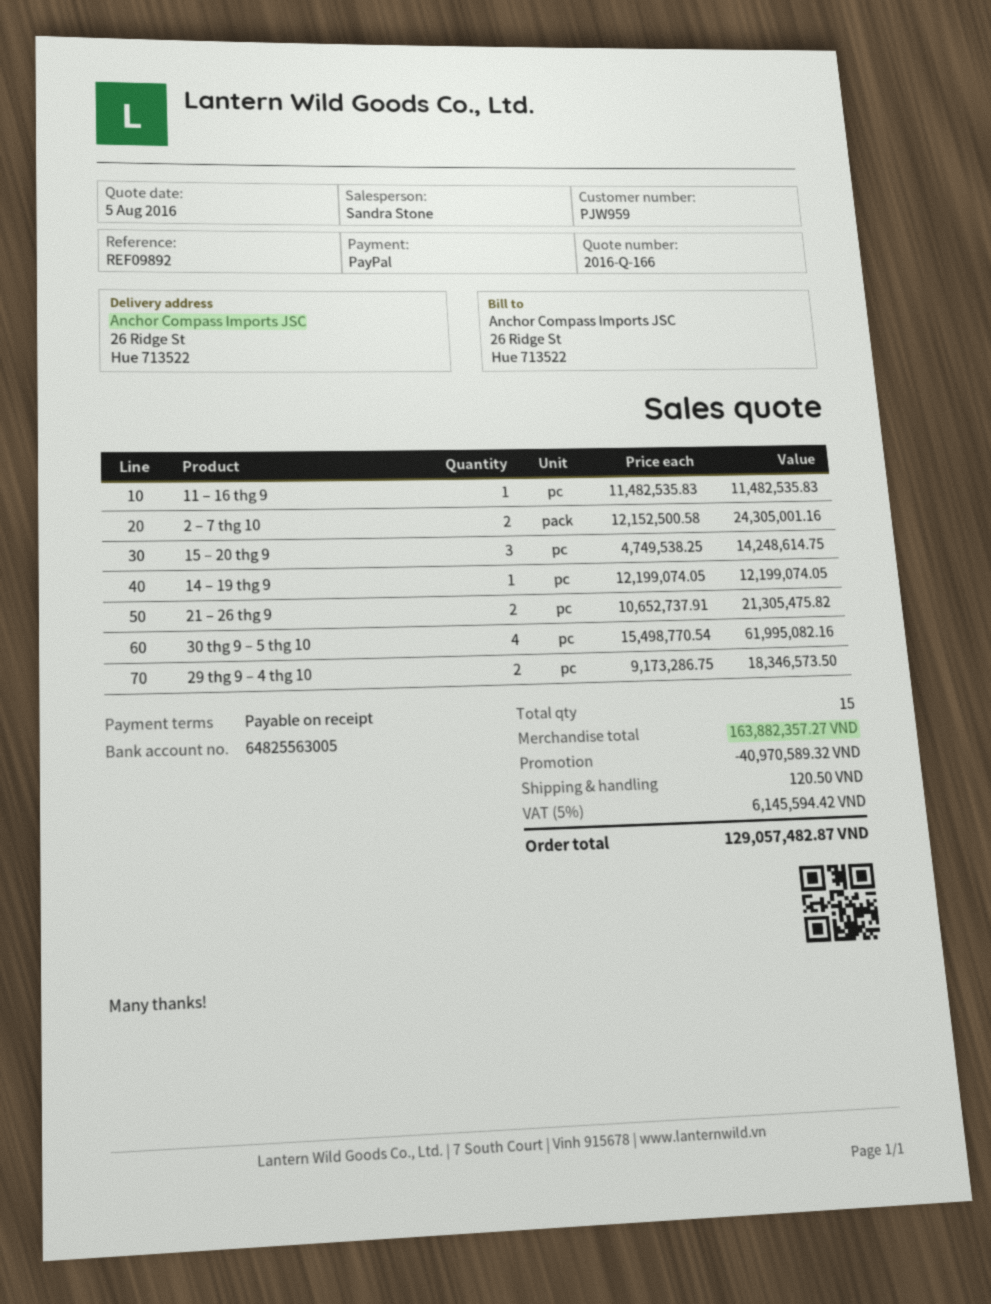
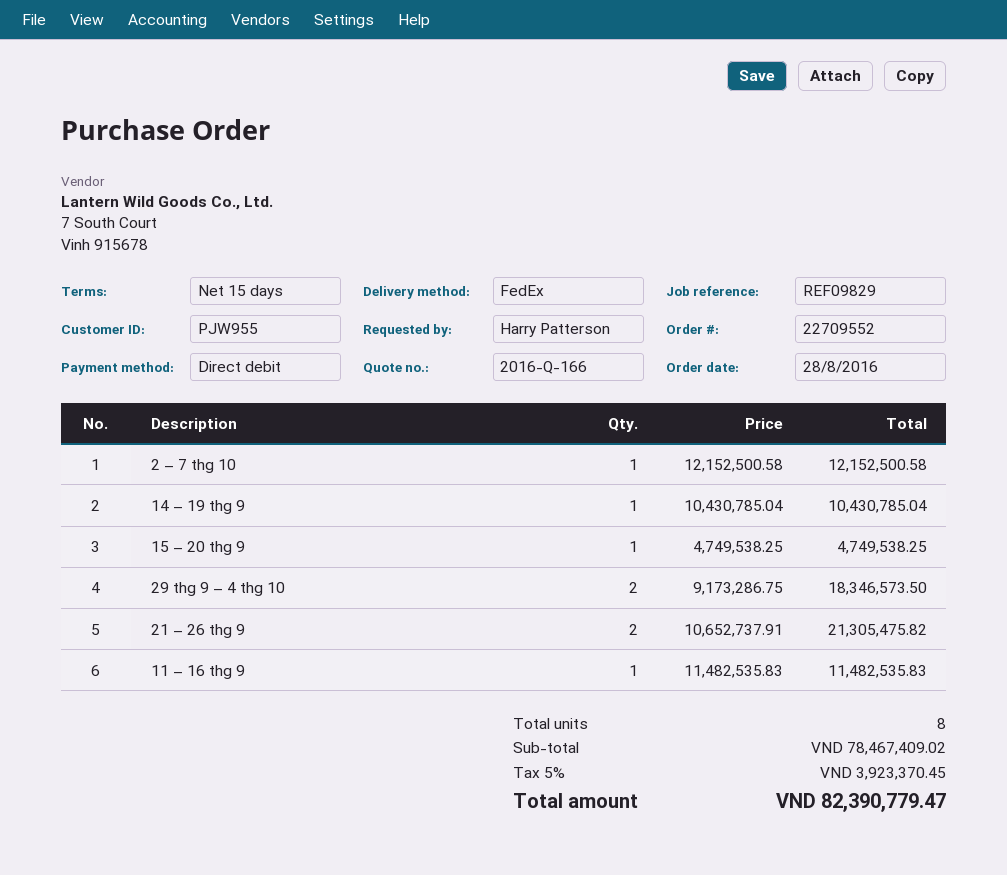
payment terms: on receipt -> 15 days
customer number: PJW959 -> PJW955
reference: REF09892 -> REF09829
payment method: PayPal -> direct debit
2 – 7 thg 10: 2 x 12152500.58 = 24305001.16 -> 1 x 12152500.58 = 12152500.58
15 – 20 thg 9: 3 x 4749538.25 = 14248614.75 -> 1 x 4749538.25 = 4749538.25
14 – 19 thg 9: 1 x 12199074.05 = 12199074.05 -> 1 x 10430785.04 = 10430785.04
30 thg 9 – 5 thg 10: 4 x 15498770.54 = 61995082.16 -> none
total quantity: 15 -> 8
subtotal: 163882357.27 -> 78467409.02
discount: 40970589.32 -> none
shipping: 120.50 -> none
tax: 5% = 6145594.42 -> 5% = 3923370.45
total: 129057482.87 -> 82390779.47

